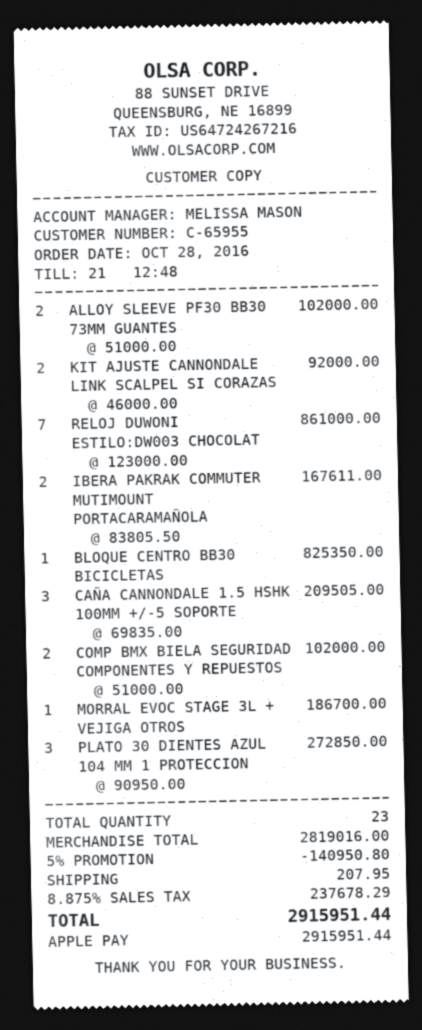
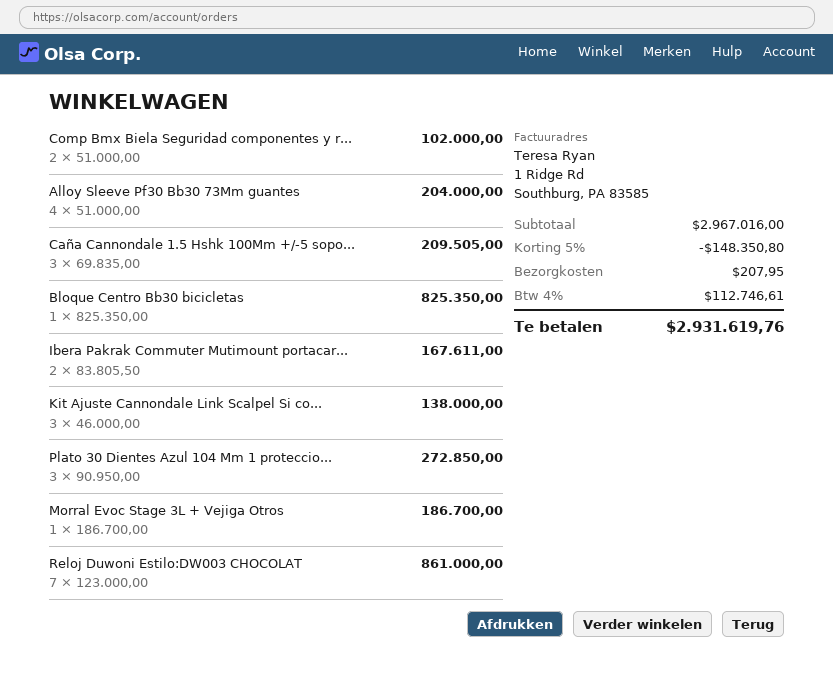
ALLOY SLEEVE PF30 BB30 73MM GUANTES: 2 x 51000.00 = 102000.00 -> 4 x 51000.00 = 204000.00
KIT AJUSTE CANNONDALE LINK SCALPEL SI CORAZAS: 2 x 46000.00 = 92000.00 -> 3 x 46000.00 = 138000.00
subtotal: 2819016.00 -> 2967016.00
discount: 5% = 140950.80 -> 5% = 148350.80
tax: 8.875% = 237678.29 -> 4% = 112746.61
total: 2915951.44 -> 2931619.76

